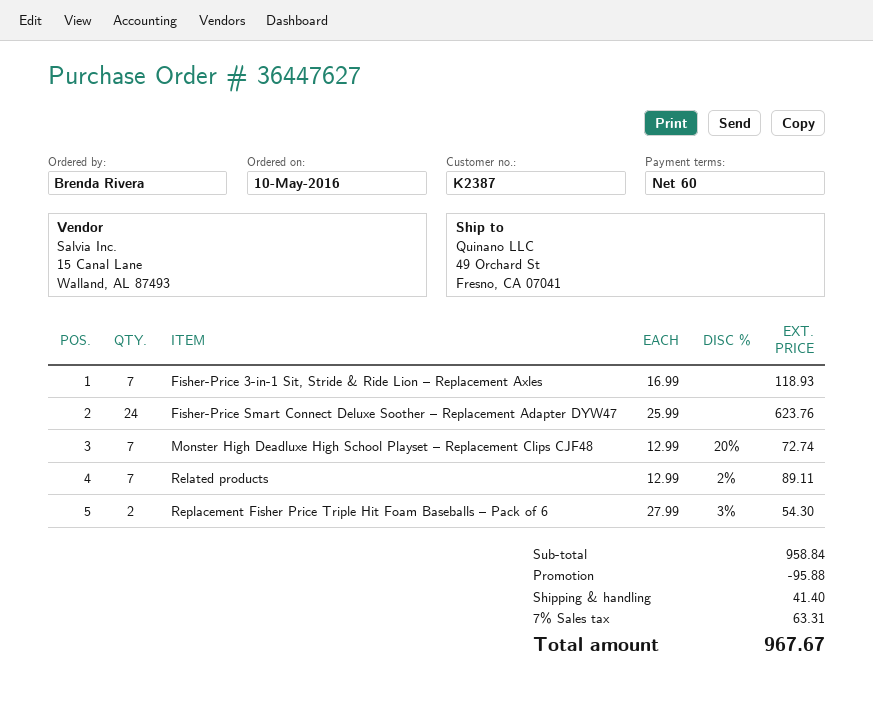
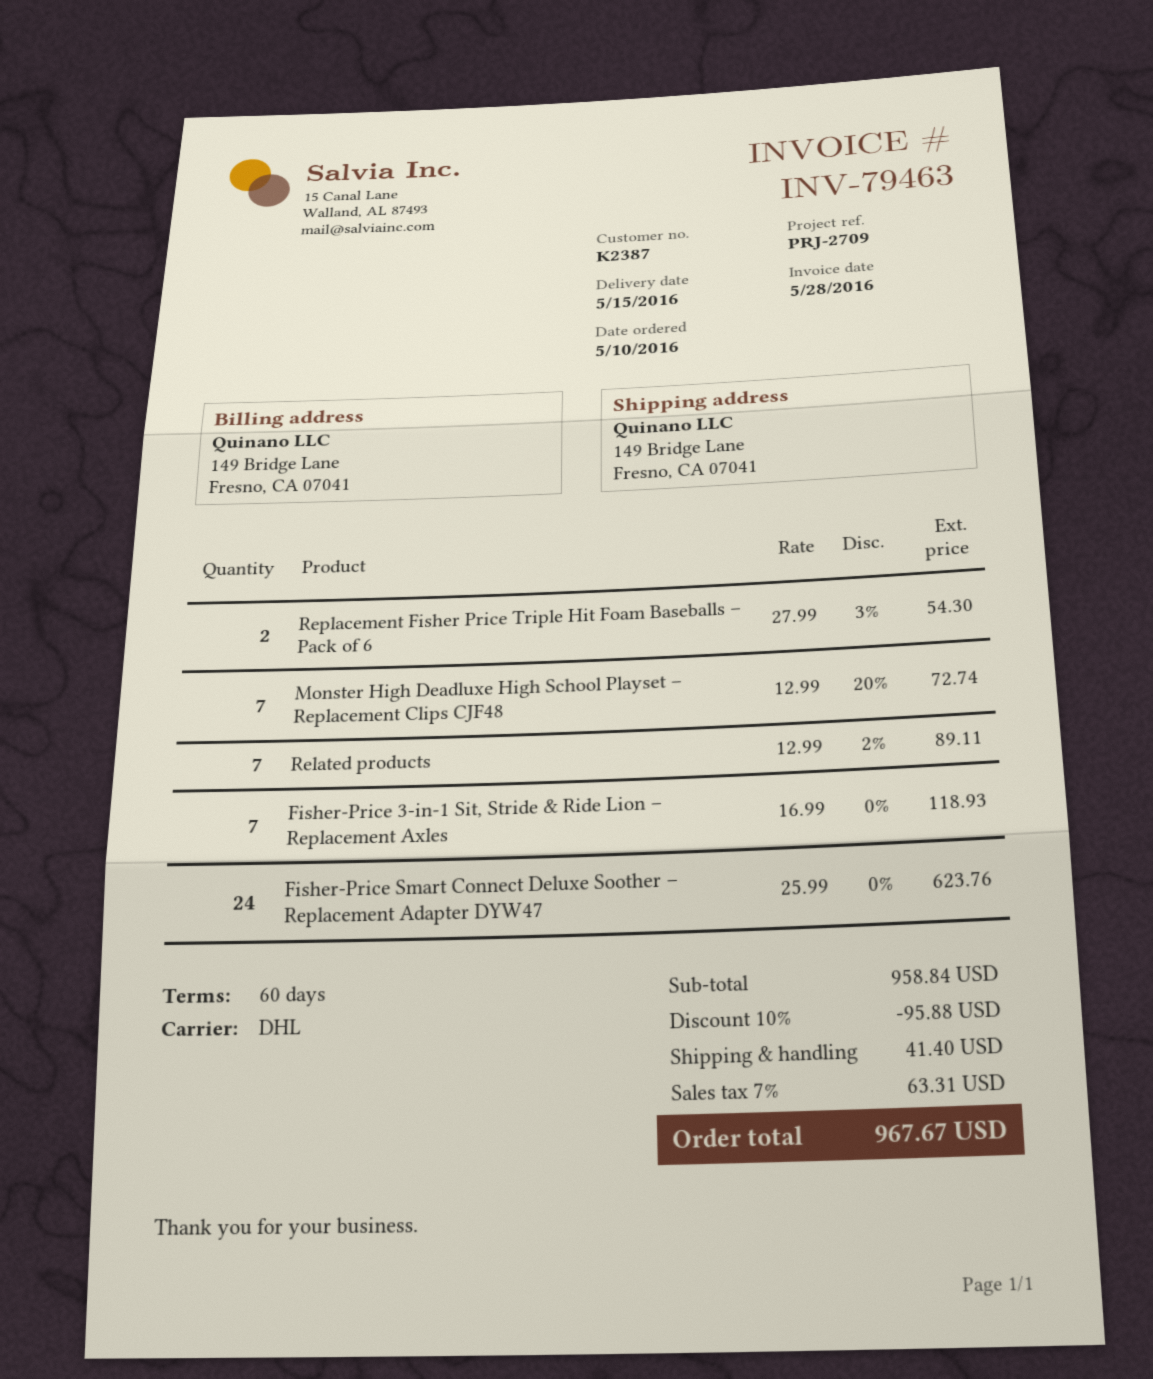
ship to: 49 Orchard St, Fresno, CA 07041 -> 149 Bridge Lane, Fresno, CA 07041

